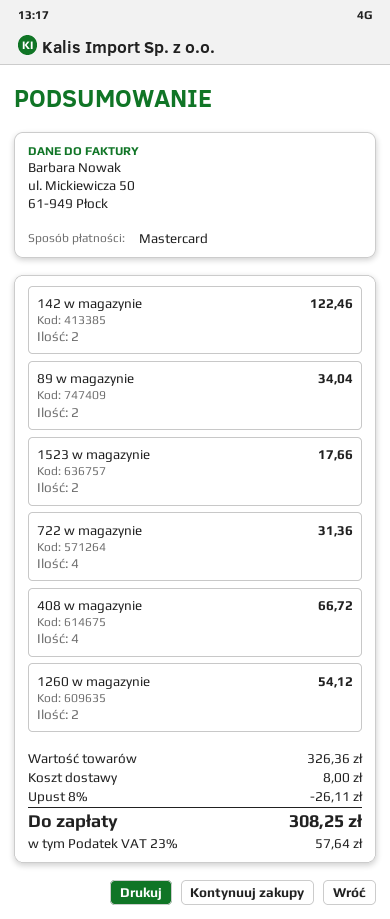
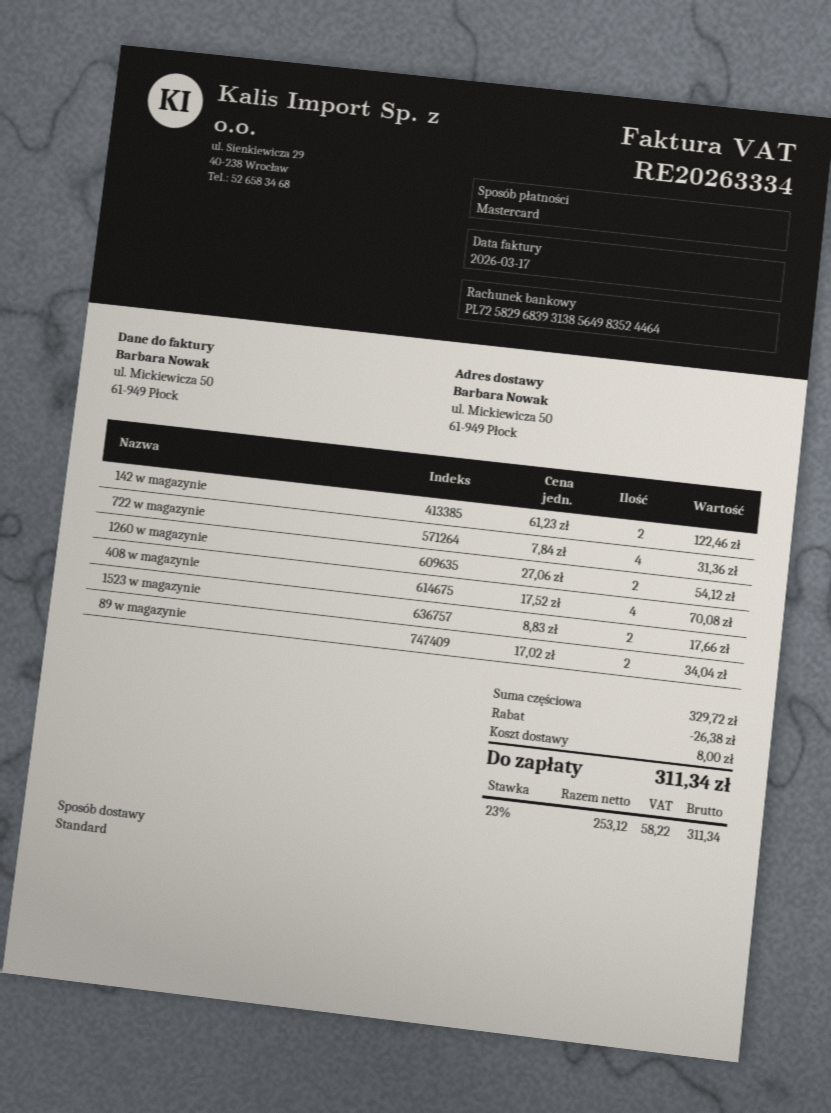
408 w magazynie: 4 for 66.72 -> 4 for 70.08
subtotal: 326.36 -> 329.72
discount: 26.11 -> 26.38
tax: 23% = 57.64 -> 23% = 58.22
total: 308.25 -> 311.34

